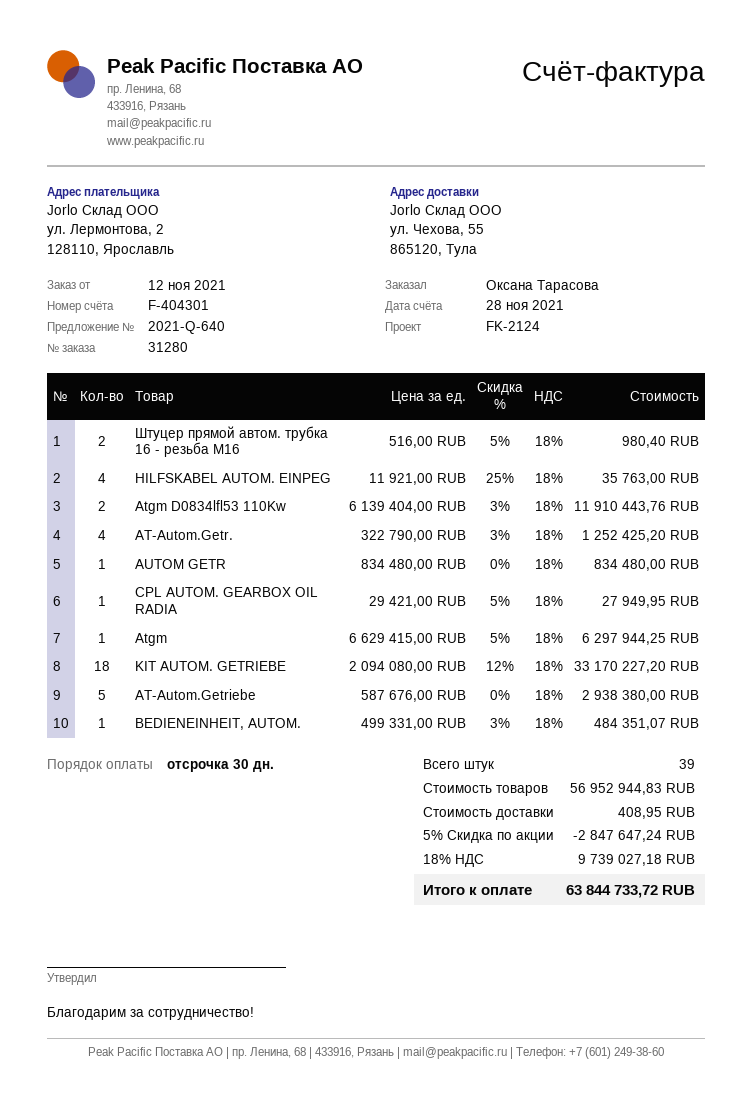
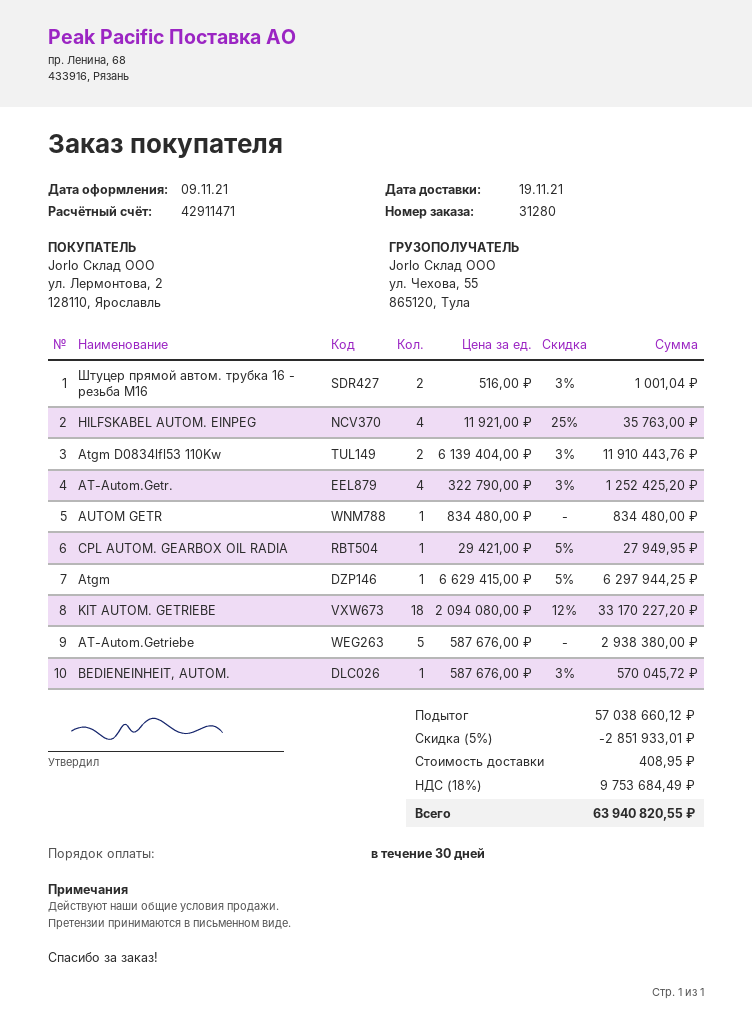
order date: 2021-11-12 -> 2021-11-09
Штуцер прямой автом. трубка 16 - резьба М16: 2 x 516.00 - 5% = 980.40 -> 2 x 516.00 - 3% = 1001.04
BEDIENEINHEIT, AUTOM.: 1 x 499331.00 - 3% = 484351.07 -> 1 x 587676.00 - 3% = 570045.72
subtotal: 56952944.83 -> 57038660.12
discount: 5% = 2847647.24 -> 5% = 2851933.01
tax: 18% = 9739027.18 -> 18% = 9753684.49
total: 63844733.72 -> 63940820.55

